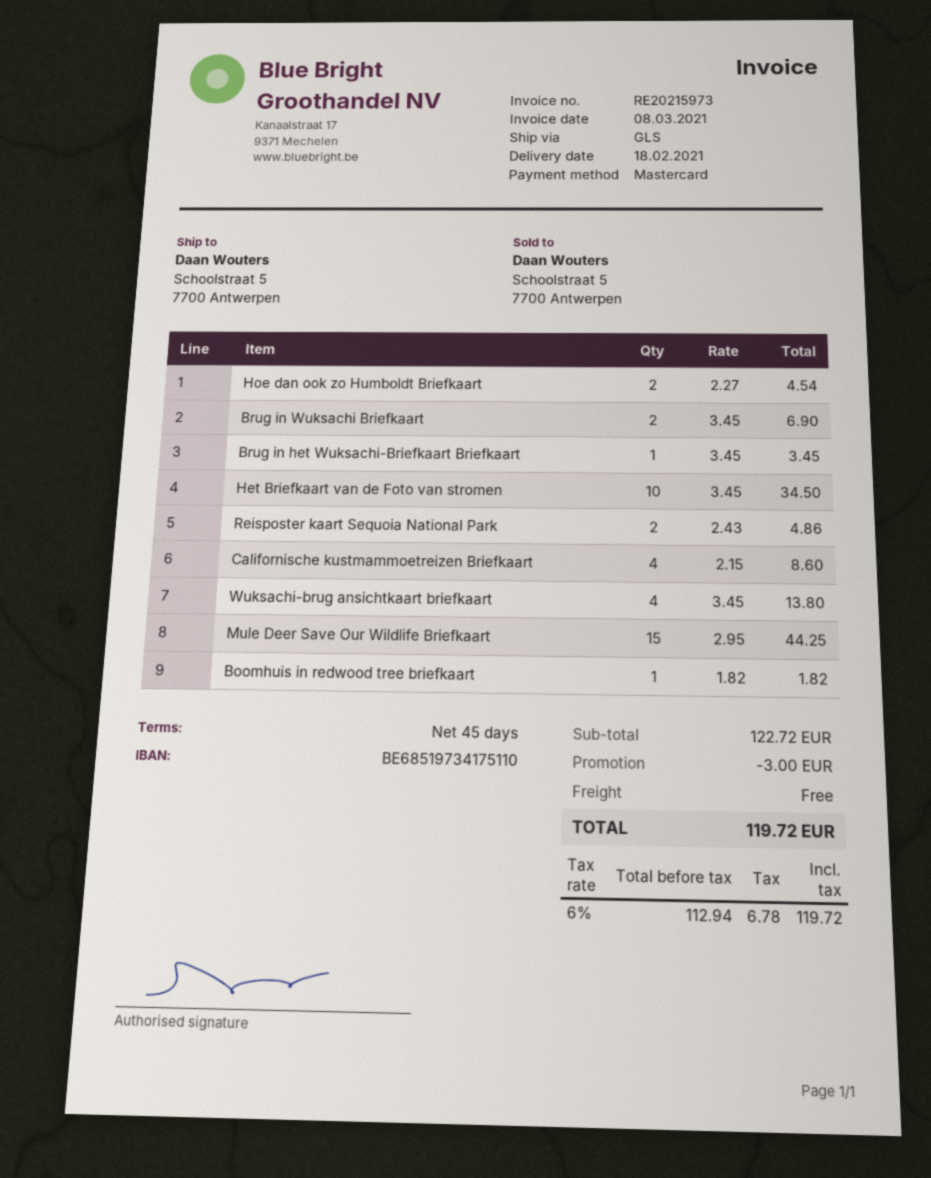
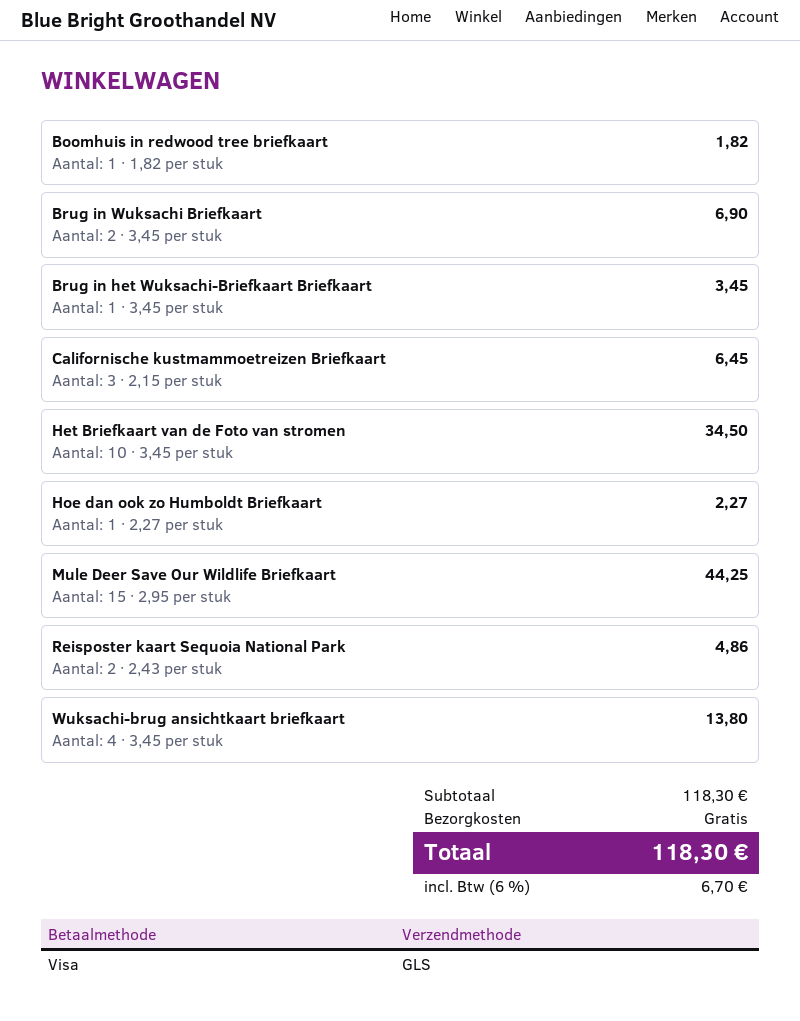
payment method: Mastercard -> Visa
Hoe dan ook zo Humboldt Briefkaart: 2 x 2.27 = 4.54 -> 1 x 2.27 = 2.27
Californische kustmammoetreizen Briefkaart: 4 x 2.15 = 8.60 -> 3 x 2.15 = 6.45
subtotal: 122.72 -> 118.30
discount: 3.00 -> none
tax: 6% = 6.78 -> 6% = 6.70
total: 119.72 -> 118.30

